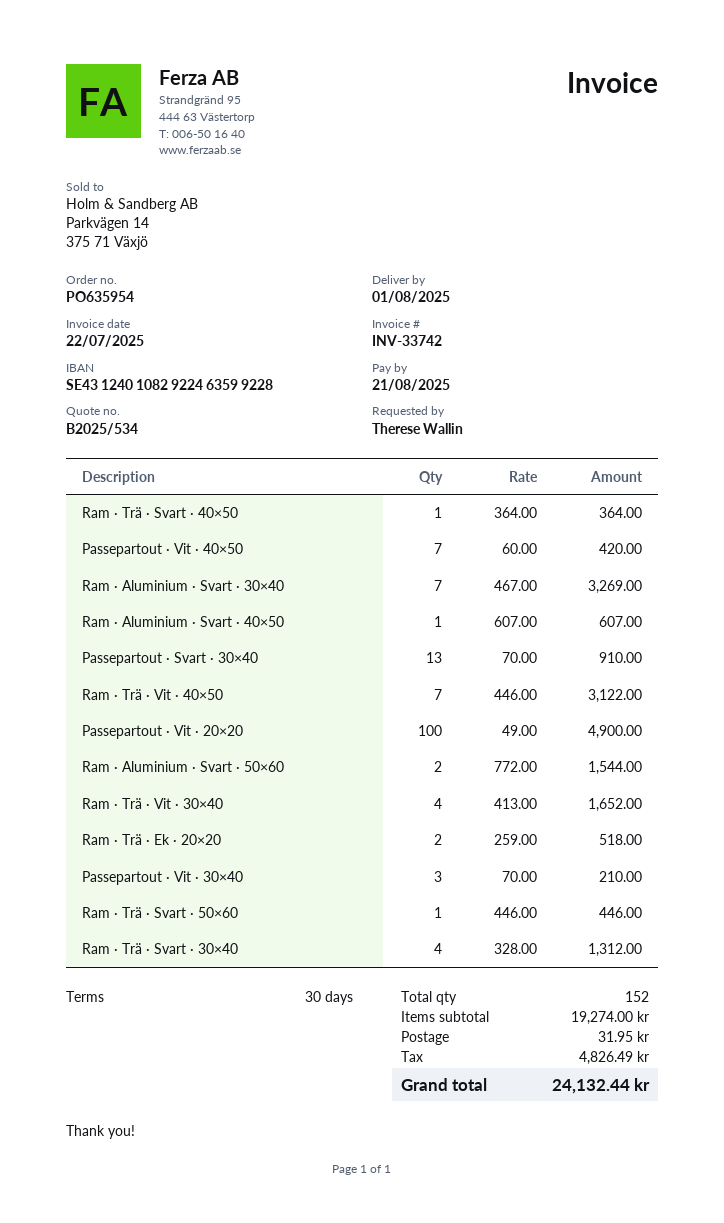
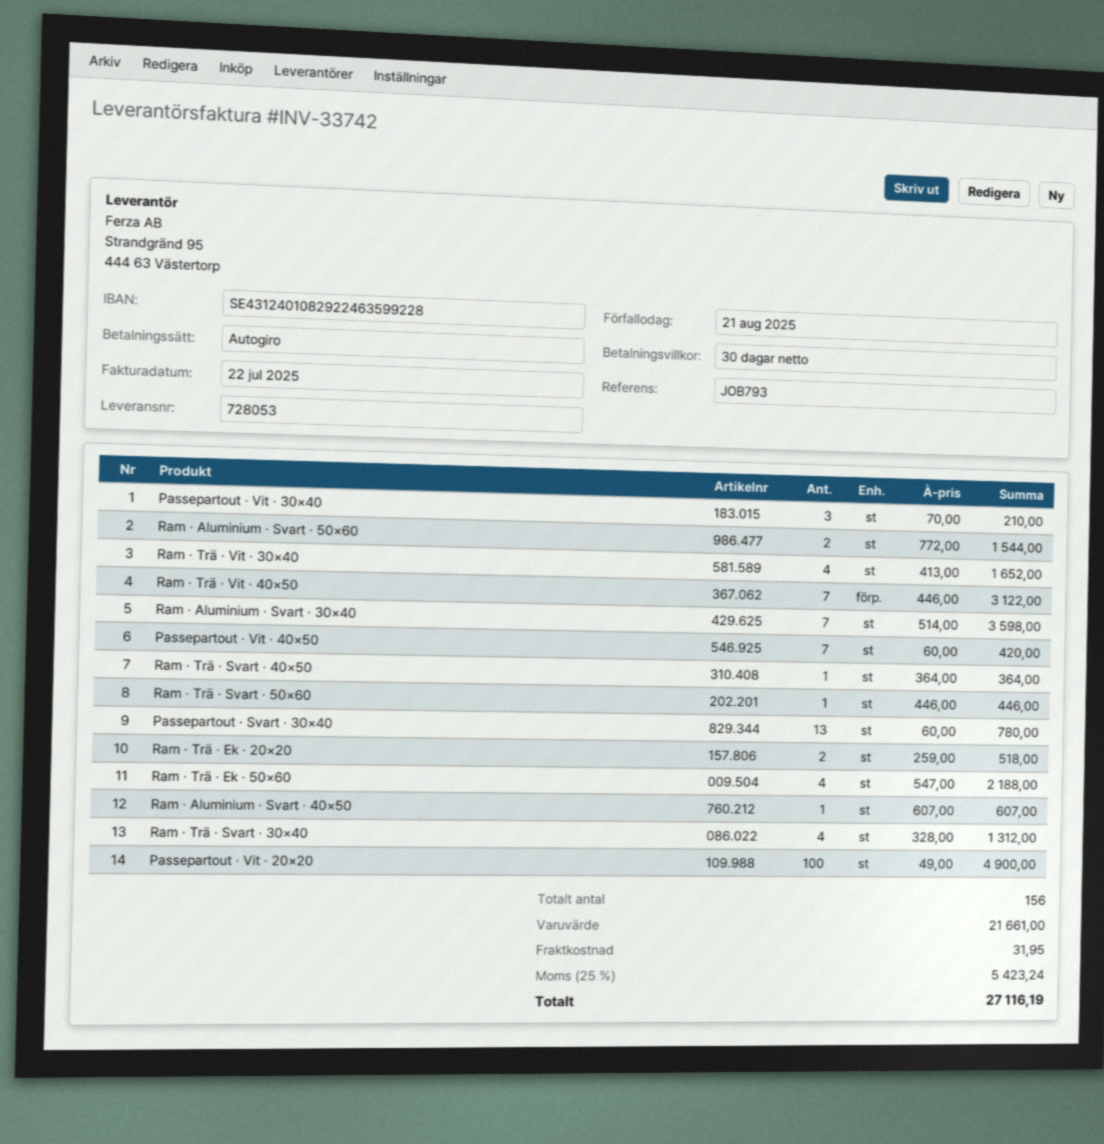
Ram · Aluminium · Svart · 30×40: 7 x 467.00 = 3269.00 -> 7 x 514.00 = 3598.00
Passepartout · Svart · 30×40: 13 x 70.00 = 910.00 -> 13 x 60.00 = 780.00
Ram · Trä · Ek · 50×60: none -> 4 x 547.00 = 2188.00
total quantity: 152 -> 156
subtotal: 19274.00 -> 21661.00
tax: 4826.49 -> 5423.24
total: 24132.44 -> 27116.19

